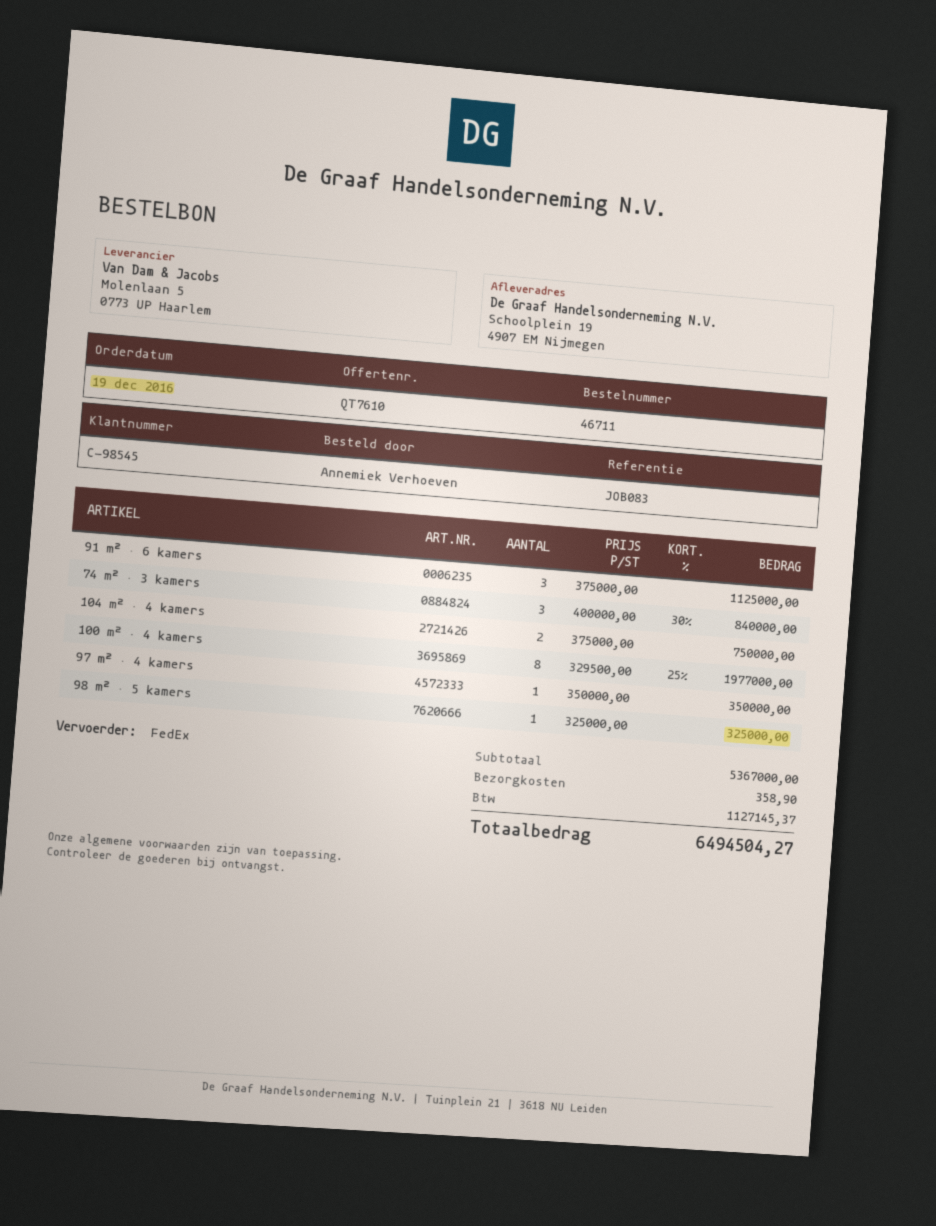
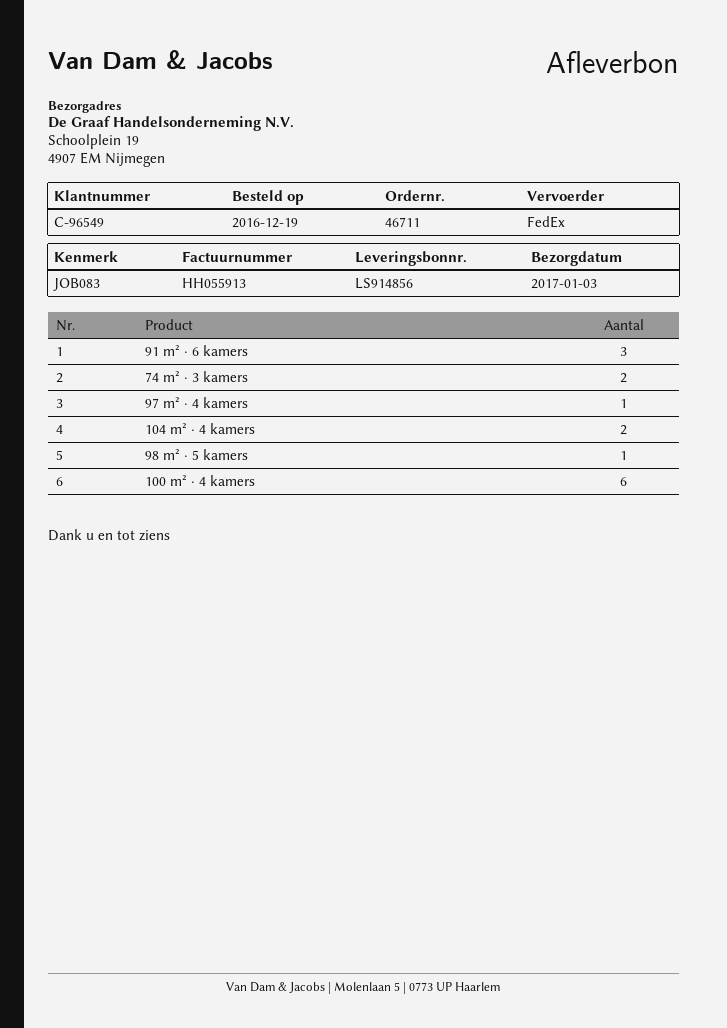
customer number: C-98545 -> C-96549
74 m² · 3 kamers: 3 -> 2
100 m² · 4 kamers: 8 -> 6

